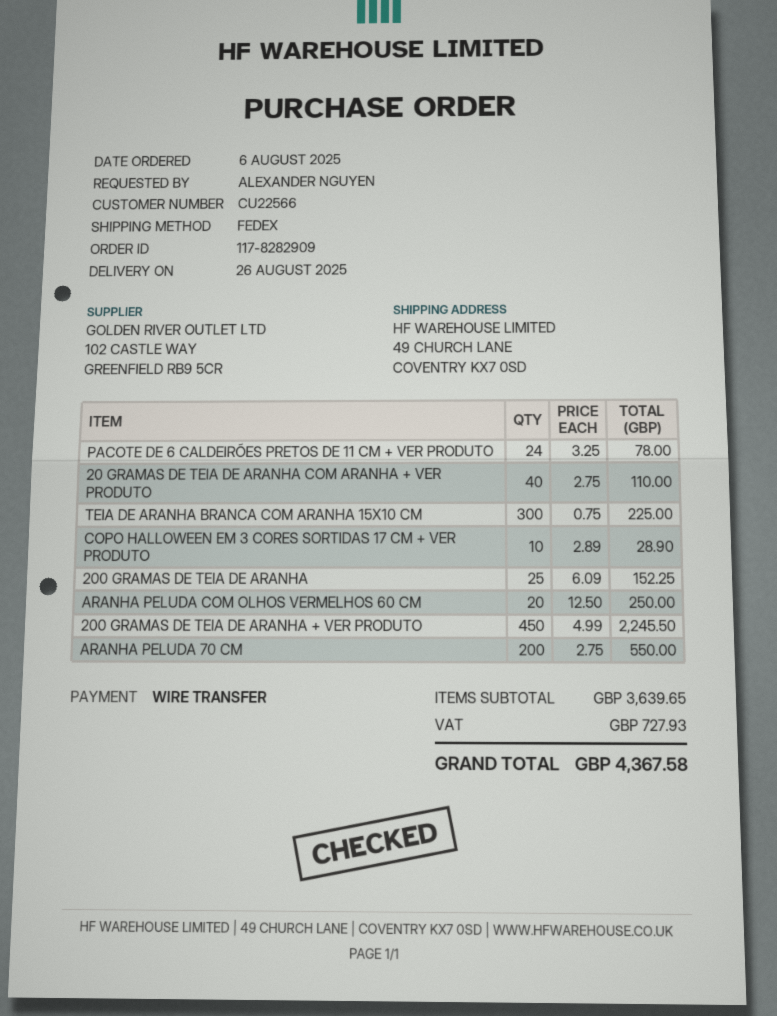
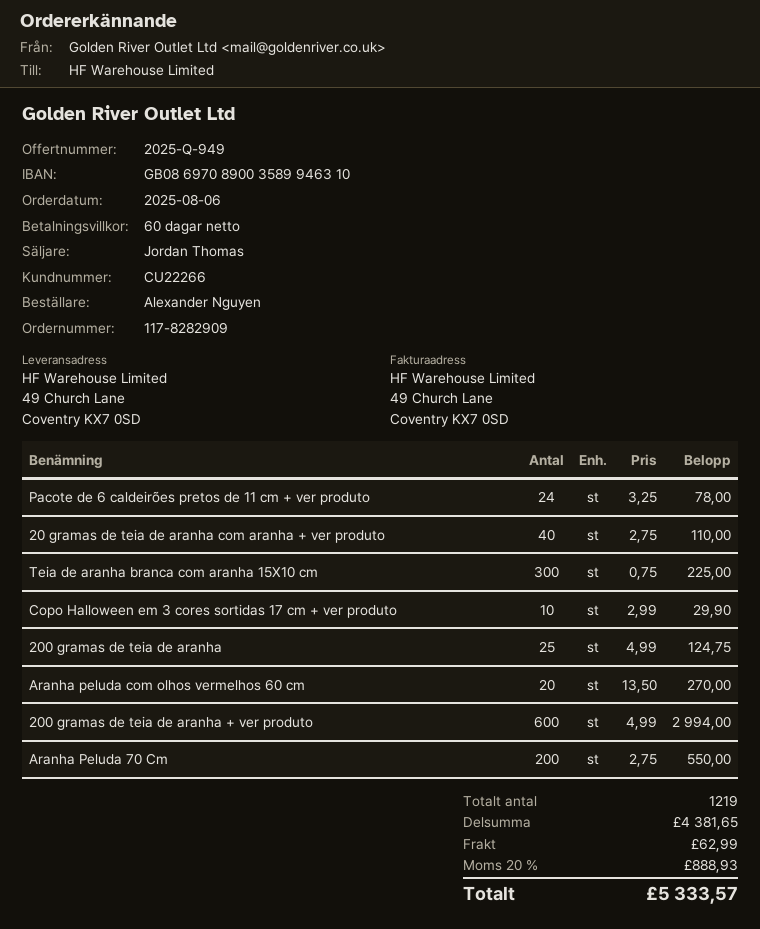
customer number: CU22566 -> CU22266
COPO HALLOWEEN EM 3 CORES SORTIDAS 17 CM + VER PRODUTO: 10 x 2.89 = 28.90 -> 10 x 2.99 = 29.90
200 GRAMAS DE TEIA DE ARANHA: 25 x 6.09 = 152.25 -> 25 x 4.99 = 124.75
ARANHA PELUDA COM OLHOS VERMELHOS 60 CM: 20 x 12.50 = 250.00 -> 20 x 13.50 = 270.00
200 GRAMAS DE TEIA DE ARANHA + VER PRODUTO: 450 x 4.99 = 2245.50 -> 600 x 4.99 = 2994.00
subtotal: 3639.65 -> 4381.65
shipping: none -> 62.99
tax: 727.93 -> 888.93
total: 4367.58 -> 5333.57

